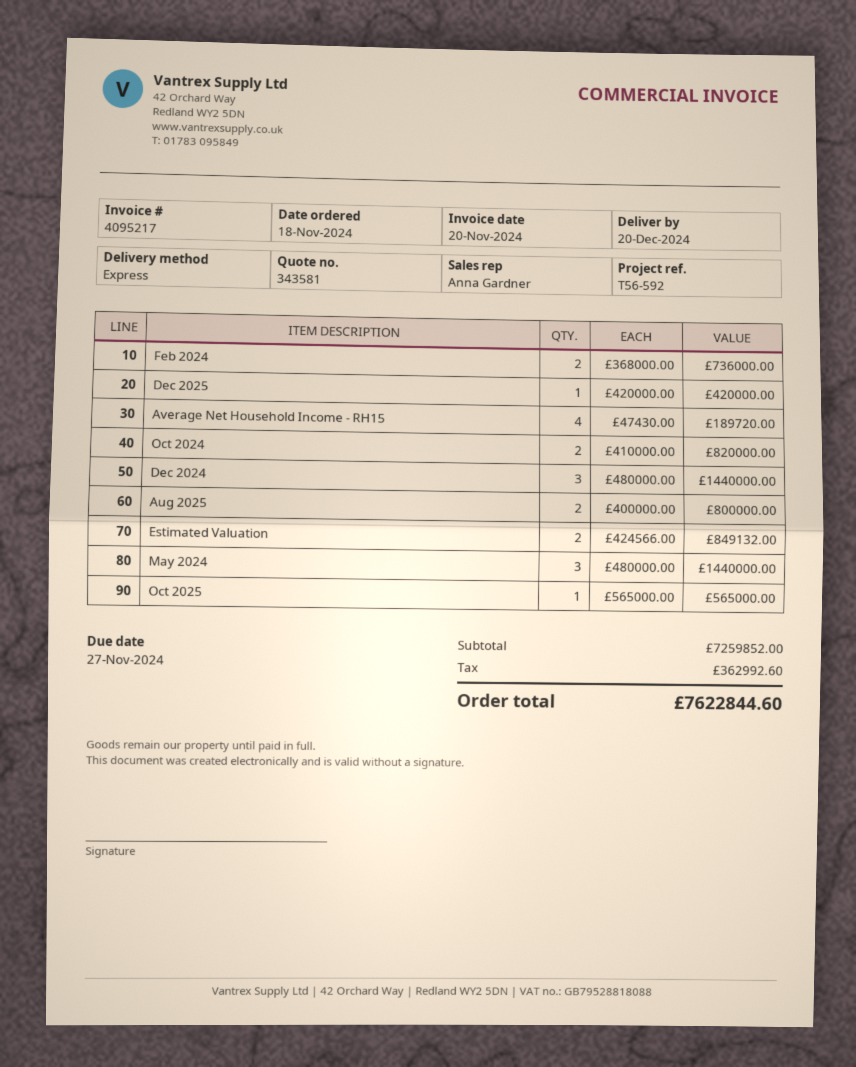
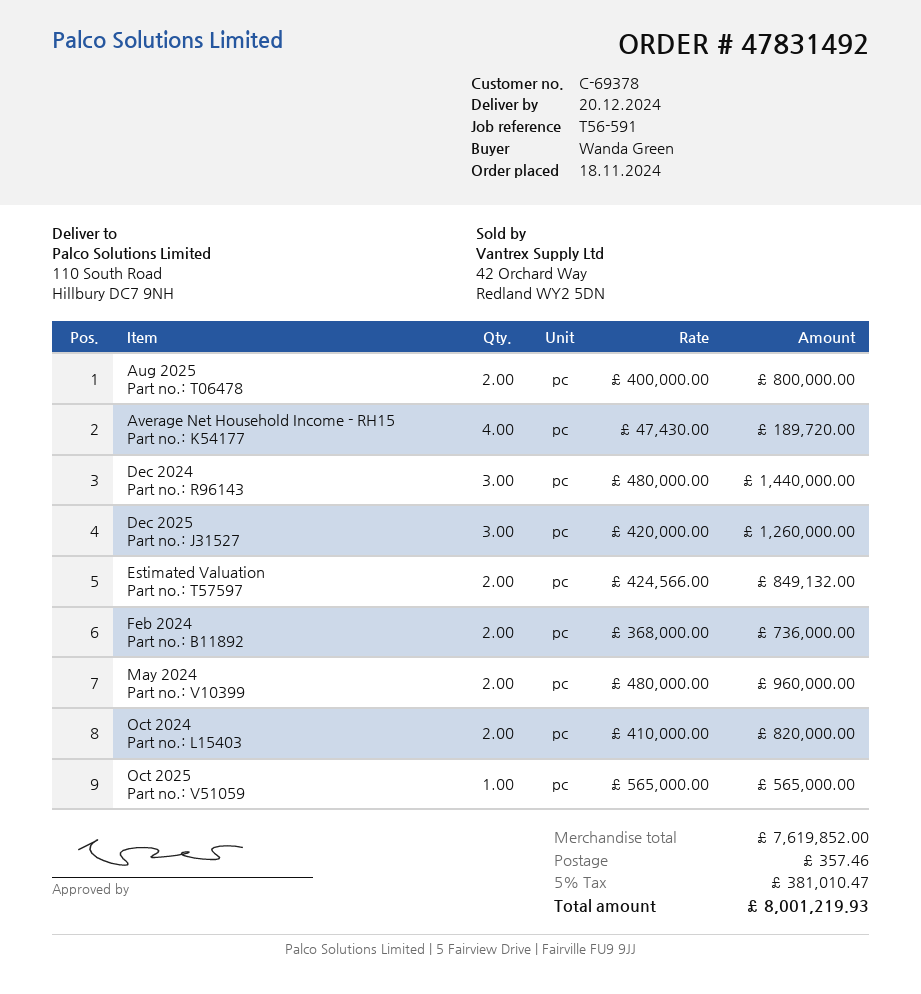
reference: T56-592 -> T56-591
Dec 2025: 1 x 420000.00 = 420000.00 -> 3 x 420000.00 = 1260000.00
May 2024: 3 x 480000.00 = 1440000.00 -> 2 x 480000.00 = 960000.00
subtotal: 7259852.00 -> 7619852.00
shipping: none -> 357.46
tax: 362992.60 -> 381010.47
total: 7622844.60 -> 8001219.93

